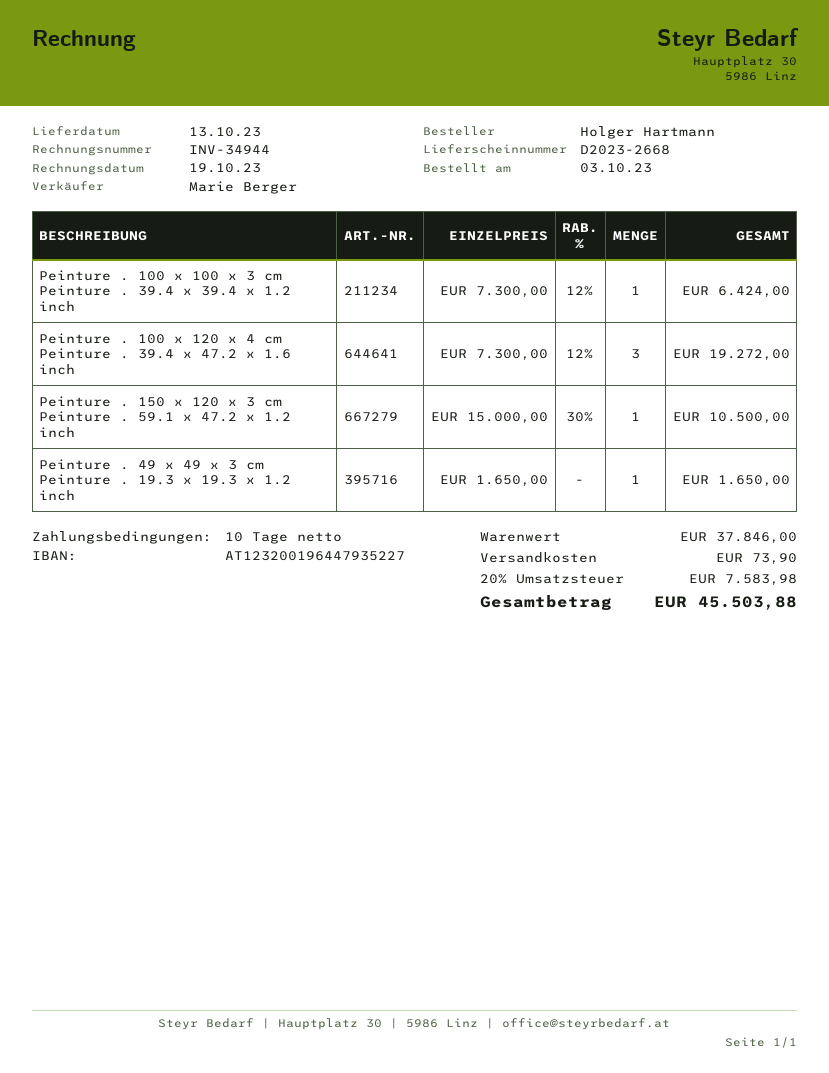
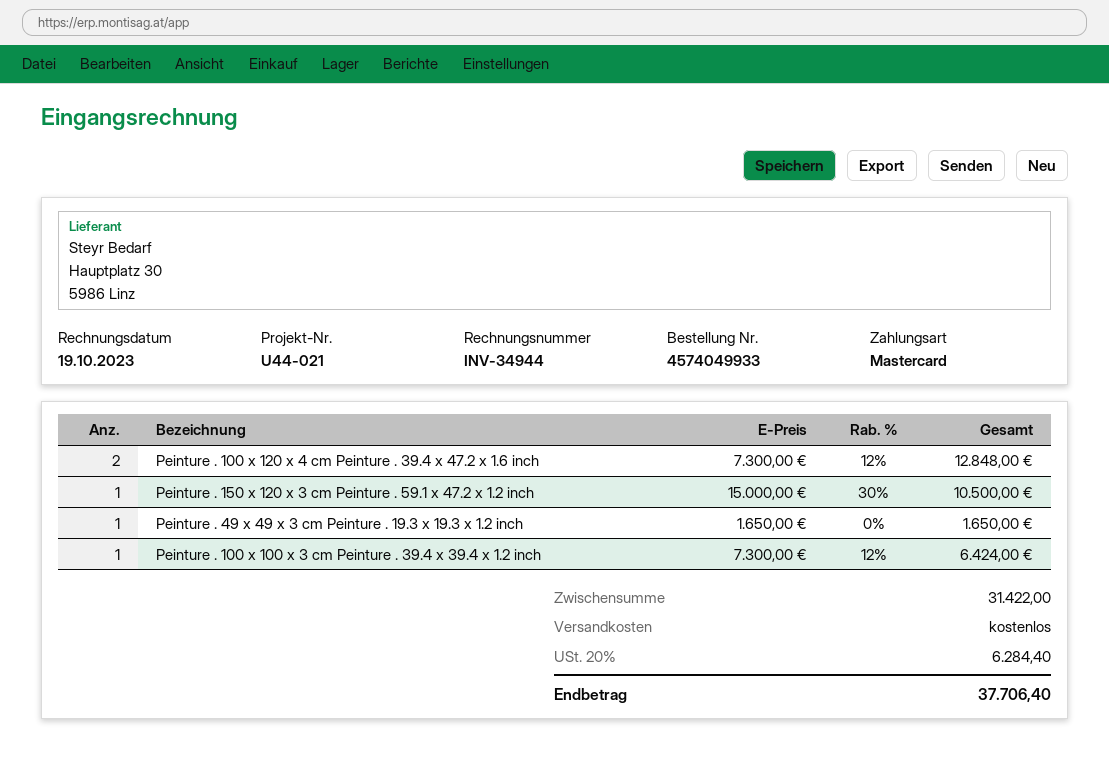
Peinture . 100 x 120 x 4 cm Peinture . 39.4 x 47.2 x 1.6 inch: 3 x 7300.00 - 12% = 19272.00 -> 2 x 7300.00 - 12% = 12848.00
subtotal: 37846.00 -> 31422.00
shipping: 73.90 -> 0.00
tax: 20% = 7583.98 -> 20% = 6284.40
total: 45503.88 -> 37706.40

